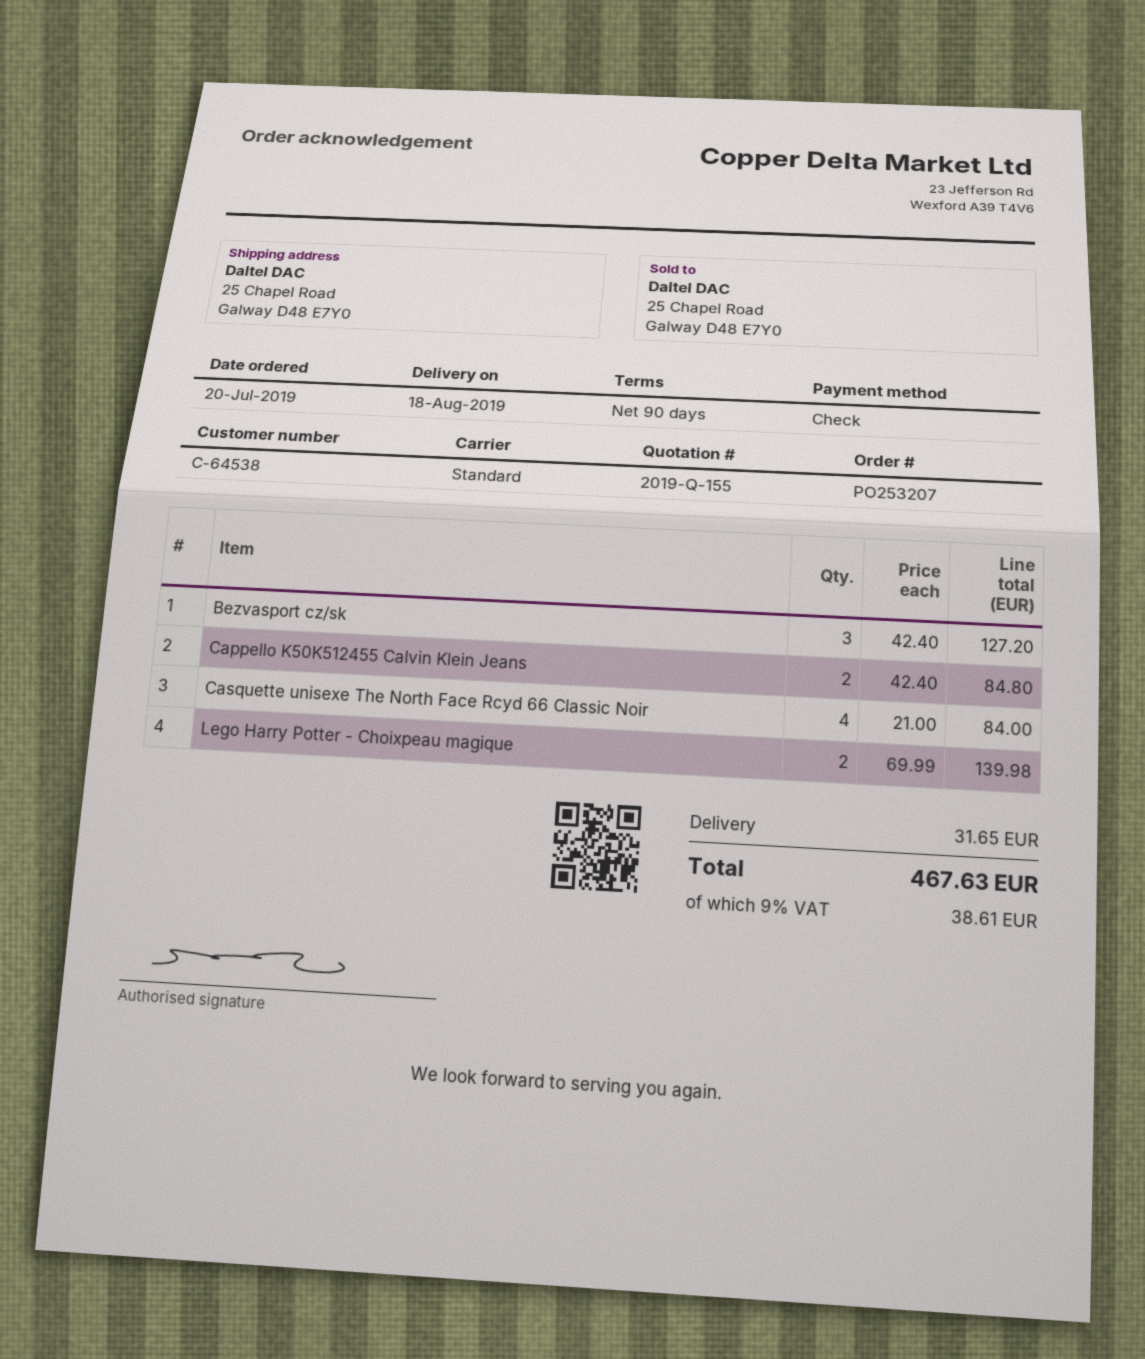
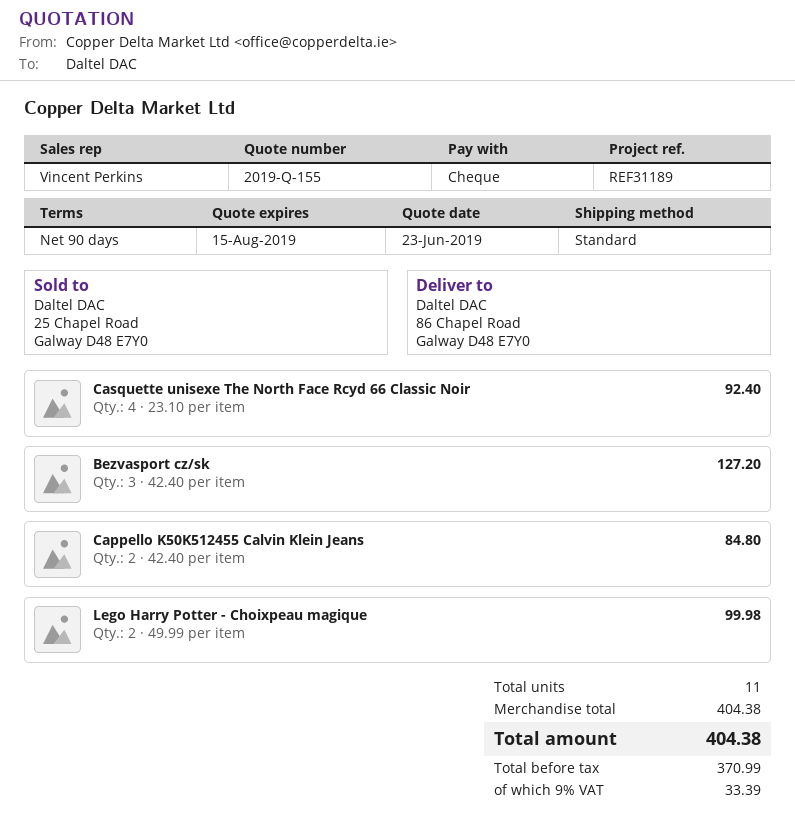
ship to: 25 Chapel Road, Galway D48 E7Y0 -> 86 Chapel Road, Galway D48 E7Y0
Casquette unisexe The North Face Rcyd 66 Classic Noir: 4 x 21.00 = 84.00 -> 4 x 23.10 = 92.40
Lego Harry Potter - Choixpeau magique: 2 x 69.99 = 139.98 -> 2 x 49.99 = 99.98
shipping: 31.65 -> none
tax: 9% = 38.61 -> 9% = 33.39
total: 467.63 -> 404.38

